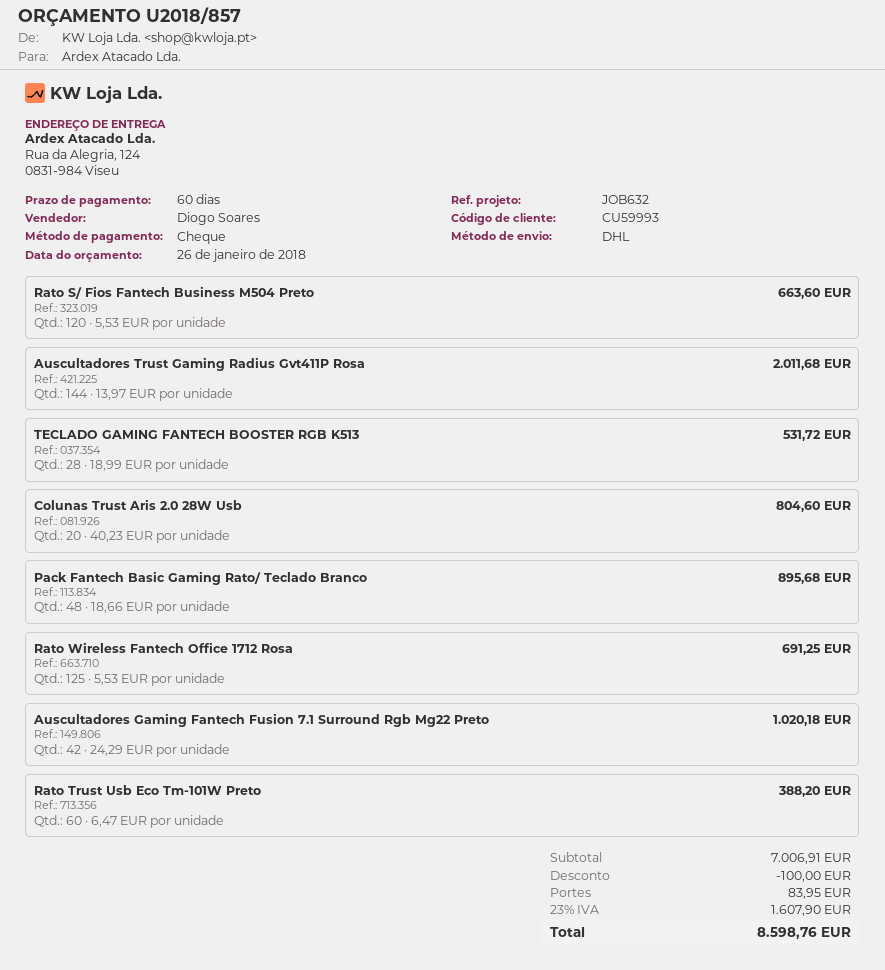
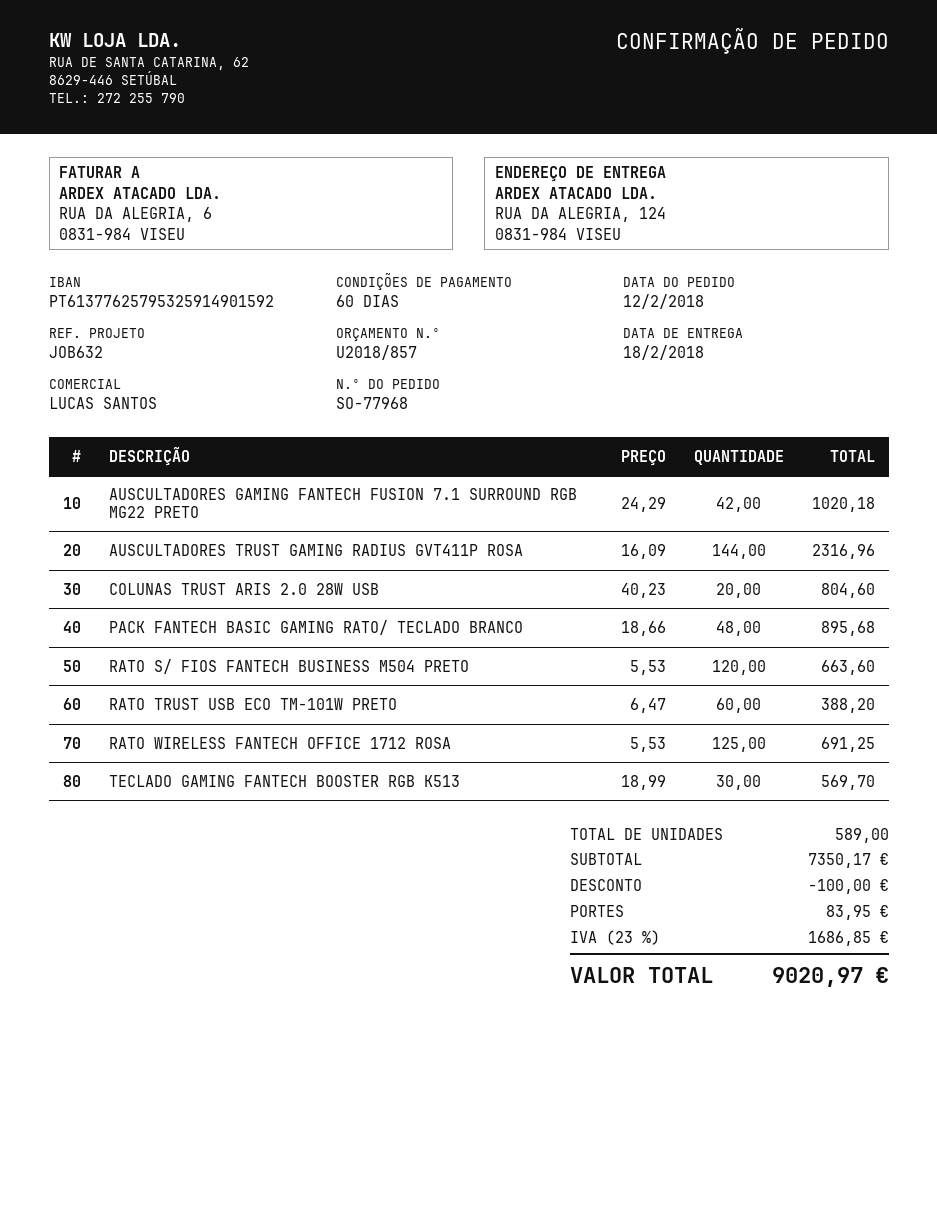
sales rep: Diogo Soares -> LUCAS SANTOS
Auscultadores Trust Gaming Radius Gvt411P Rosa: 144 x 13.97 = 2011.68 -> 144 x 16.09 = 2316.96
TECLADO GAMING FANTECH BOOSTER RGB K513: 28 x 18.99 = 531.72 -> 30 x 18.99 = 569.70
subtotal: 7006.91 -> 7350.17
tax: 23% = 1607.90 -> 23% = 1686.85
total: 8598.76 -> 9020.97

